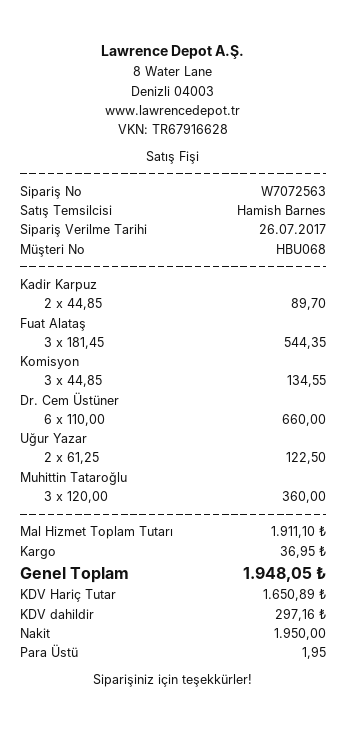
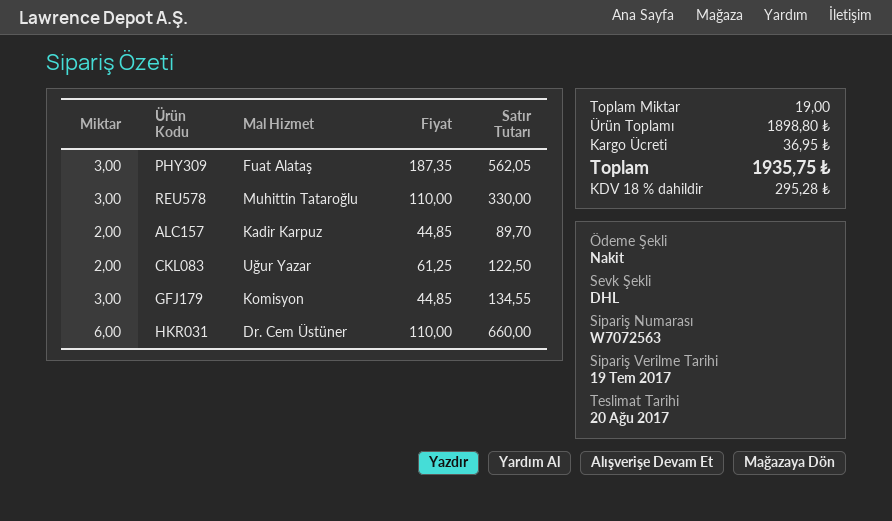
order date: 2017-07-26 -> 2017-07-19
Fuat Alataş: 3 x 181.45 = 544.35 -> 3 x 187.35 = 562.05
Muhittin Tataroğlu: 3 x 120.00 = 360.00 -> 3 x 110.00 = 330.00
subtotal: 1911.10 -> 1898.80
tax: 297.16 -> 295.28
total: 1948.05 -> 1935.75

